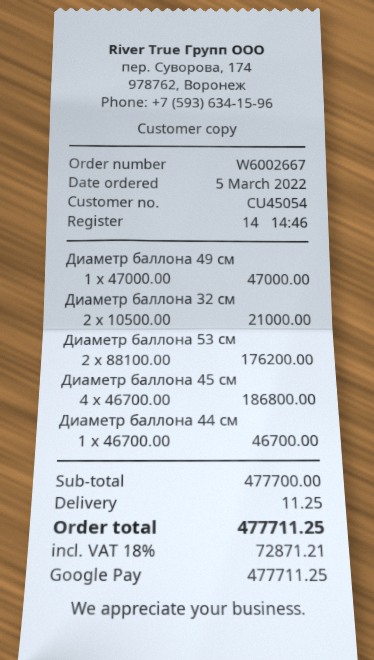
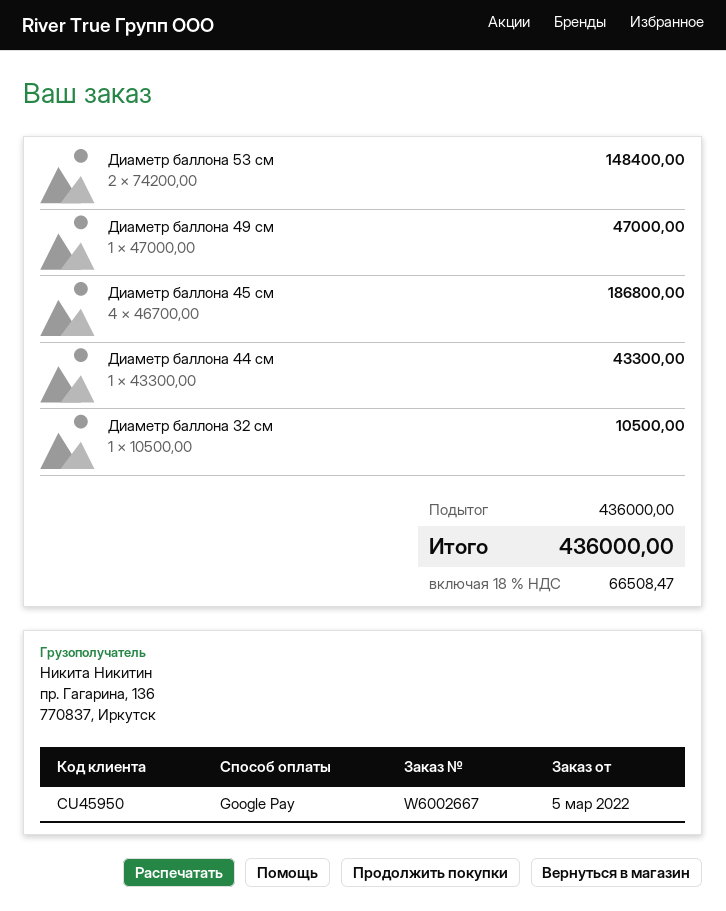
customer number: CU45054 -> CU45950
Диаметр баллона 32 см: 2 x 10500.00 = 21000.00 -> 1 x 10500.00 = 10500.00
Диаметр баллона 53 см: 2 x 88100.00 = 176200.00 -> 2 x 74200.00 = 148400.00
Диаметр баллона 44 см: 1 x 46700.00 = 46700.00 -> 1 x 43300.00 = 43300.00
subtotal: 477700.00 -> 436000.00
shipping: 11.25 -> none
tax: 18% = 72871.21 -> 18% = 66508.47
total: 477711.25 -> 436000.00

